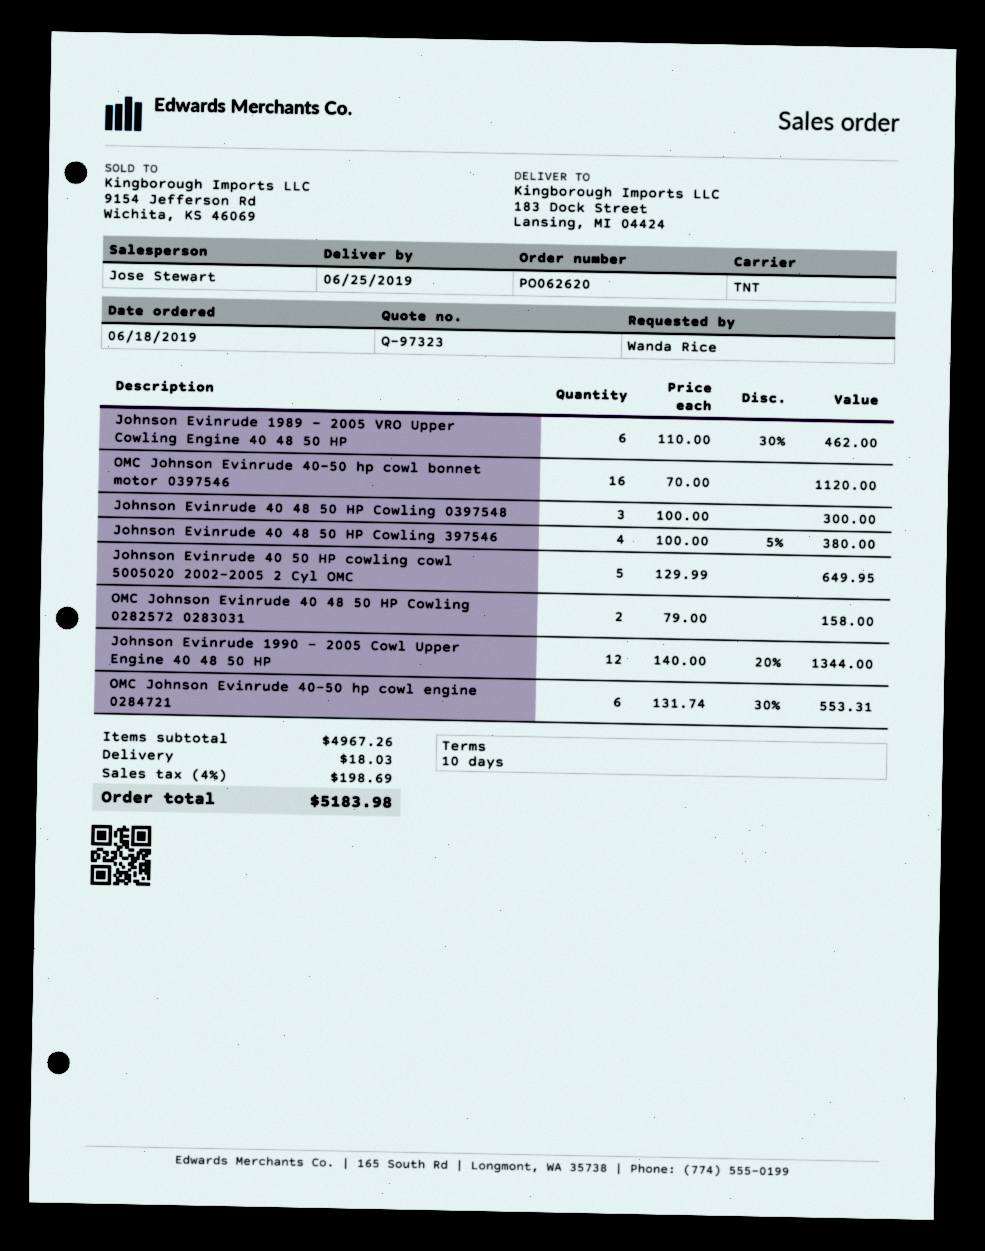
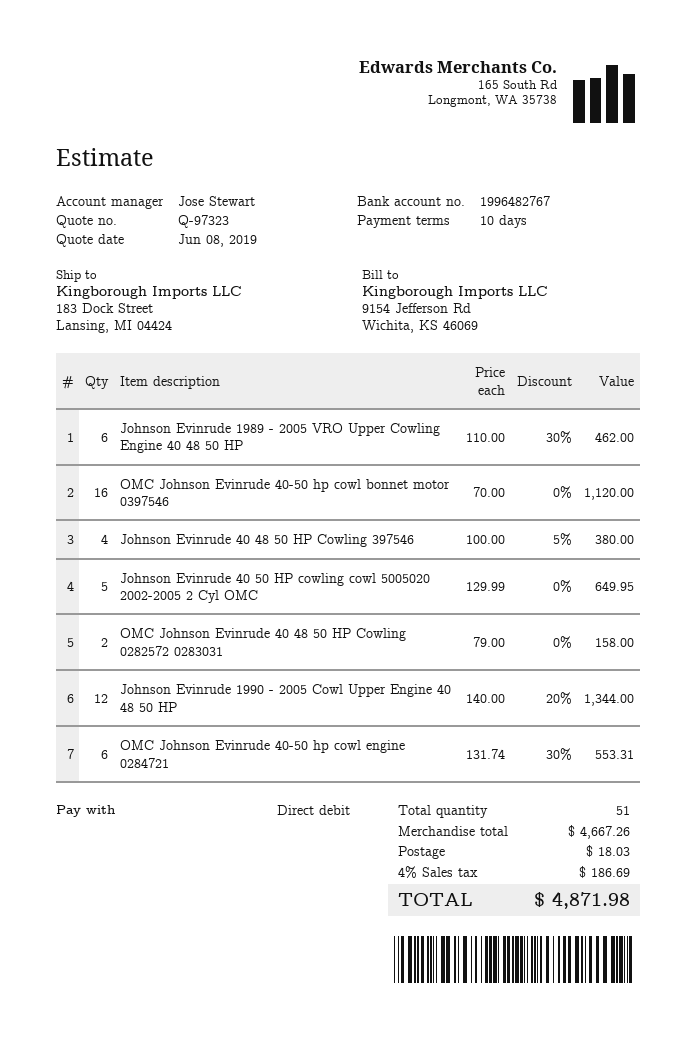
Johnson Evinrude 40 48 50 HP Cowling 0397548: 3 x 100.00 = 300.00 -> none
subtotal: 4967.26 -> 4667.26
tax: 4% = 198.69 -> 4% = 186.69
total: 5183.98 -> 4871.98

